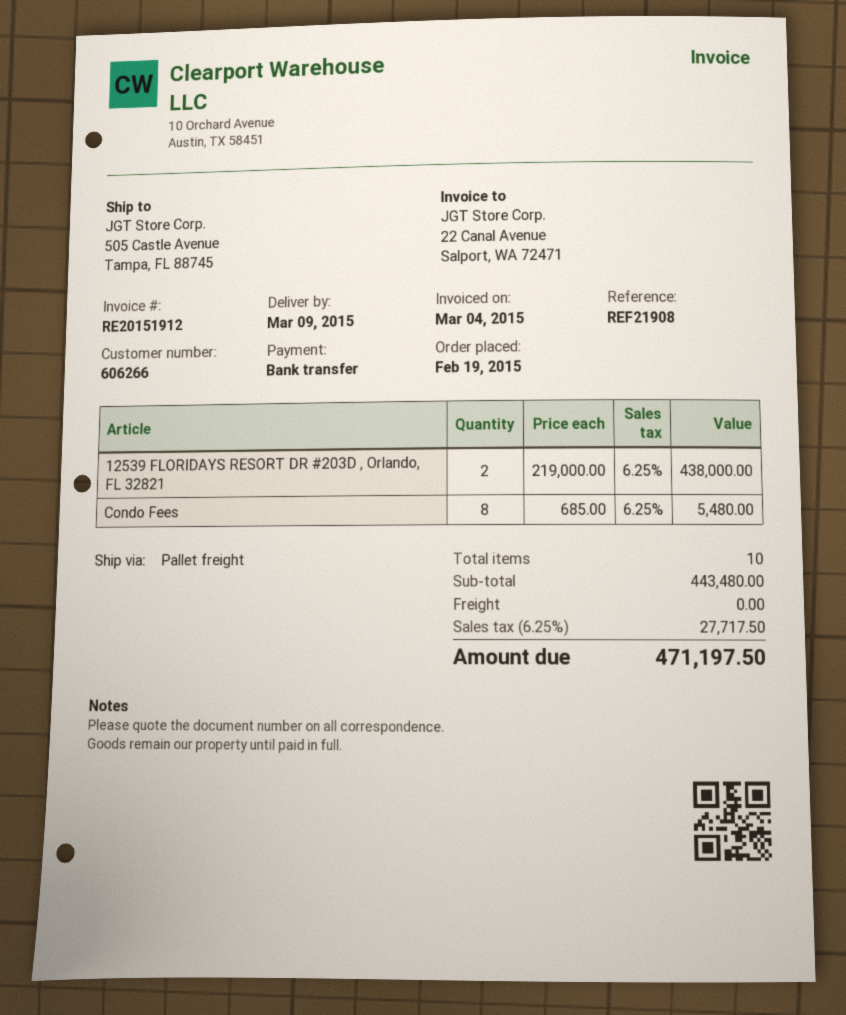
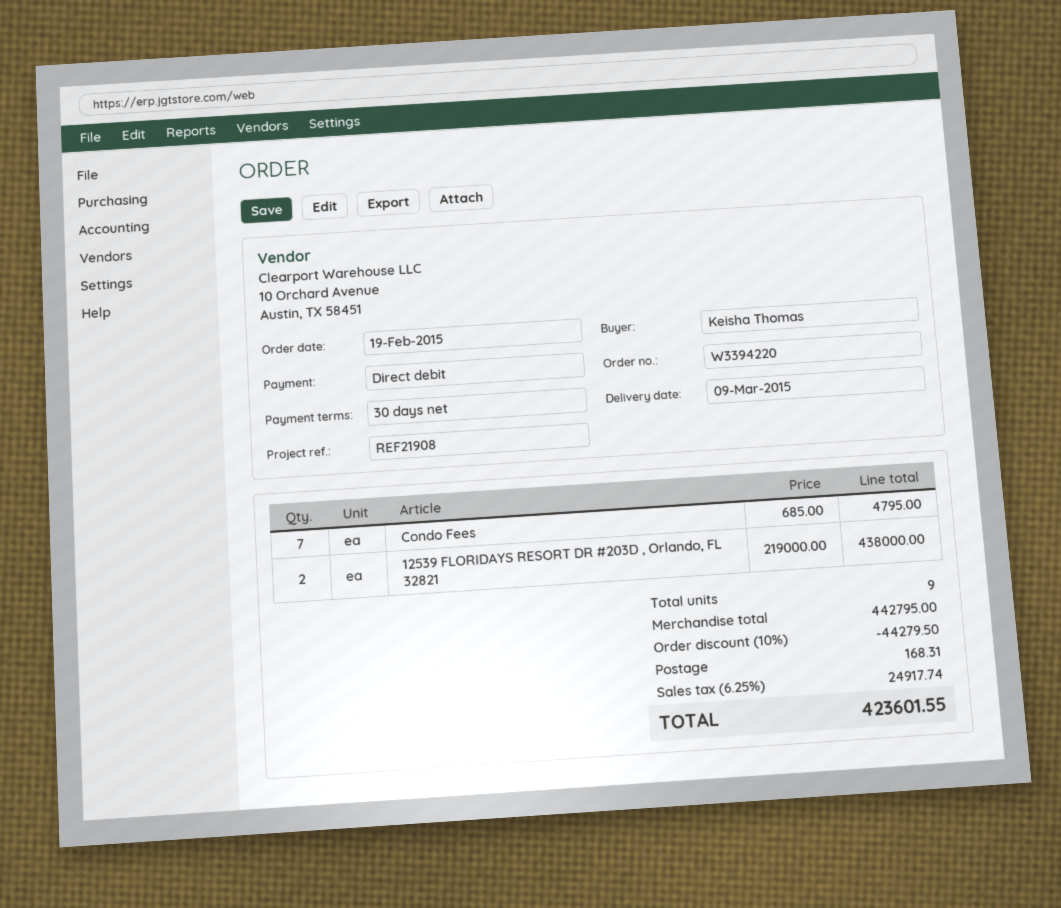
payment method: bank transfer -> direct debit
Condo Fees: 8 x 685.00 = 5480.00 -> 7 x 685.00 = 4795.00
total quantity: 10 -> 9
subtotal: 443480.00 -> 442795.00
discount: none -> 10% = 44279.50
shipping: 0.00 -> 168.31
tax: 6.25% = 27717.50 -> 6.25% = 24917.74
total: 471197.50 -> 423601.55

